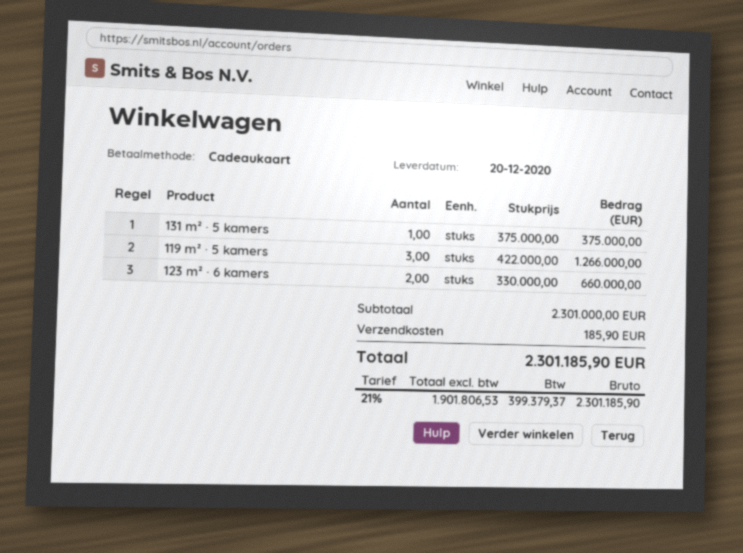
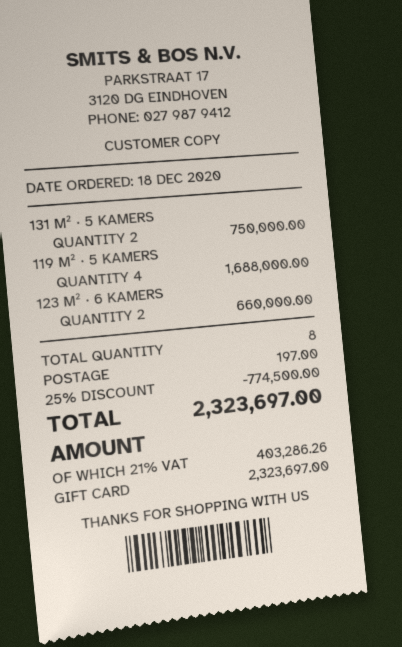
131 m² · 5 kamers: 1 for 375000.00 -> 2 for 750000.00
119 m² · 5 kamers: 3 for 1266000.00 -> 4 for 1688000.00
discount: none -> 25% = 774500.00
shipping: 185.90 -> 197.00
tax: 21% = 399379.37 -> 21% = 403286.26
total: 2301185.90 -> 2323697.00

